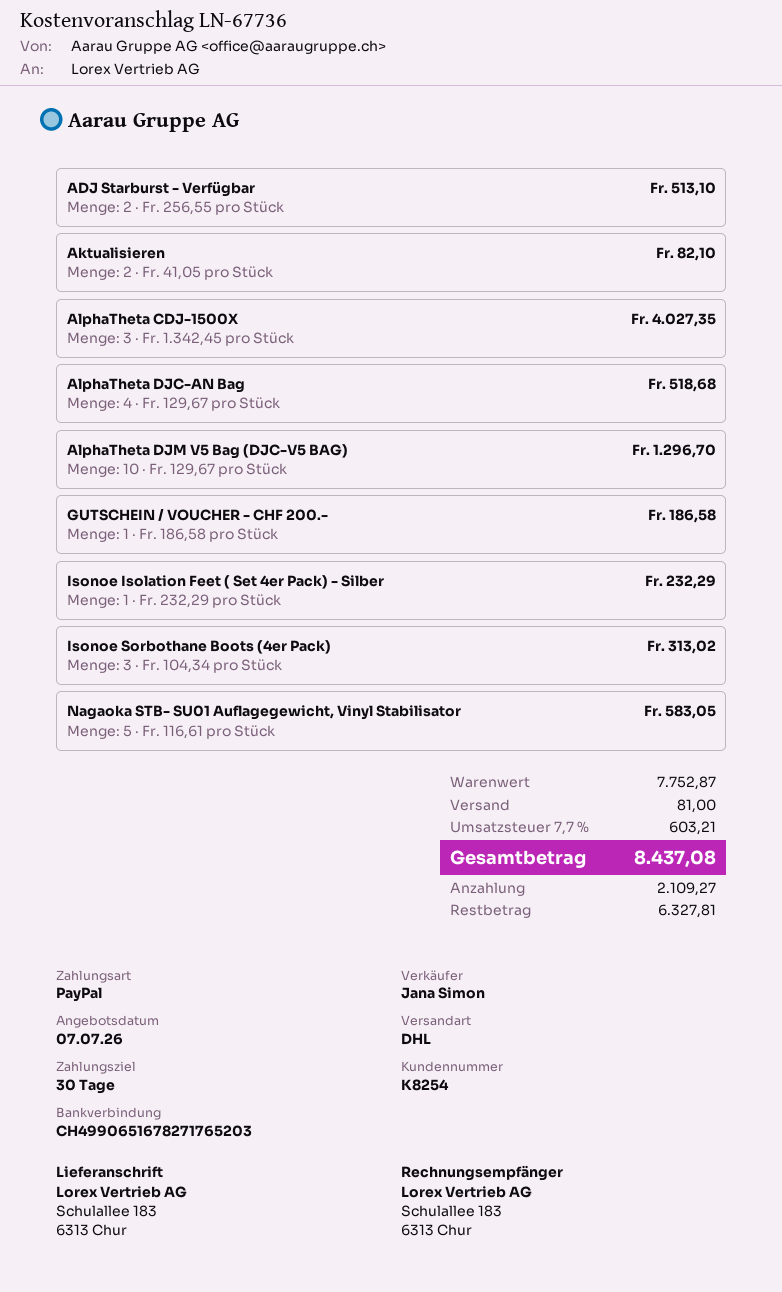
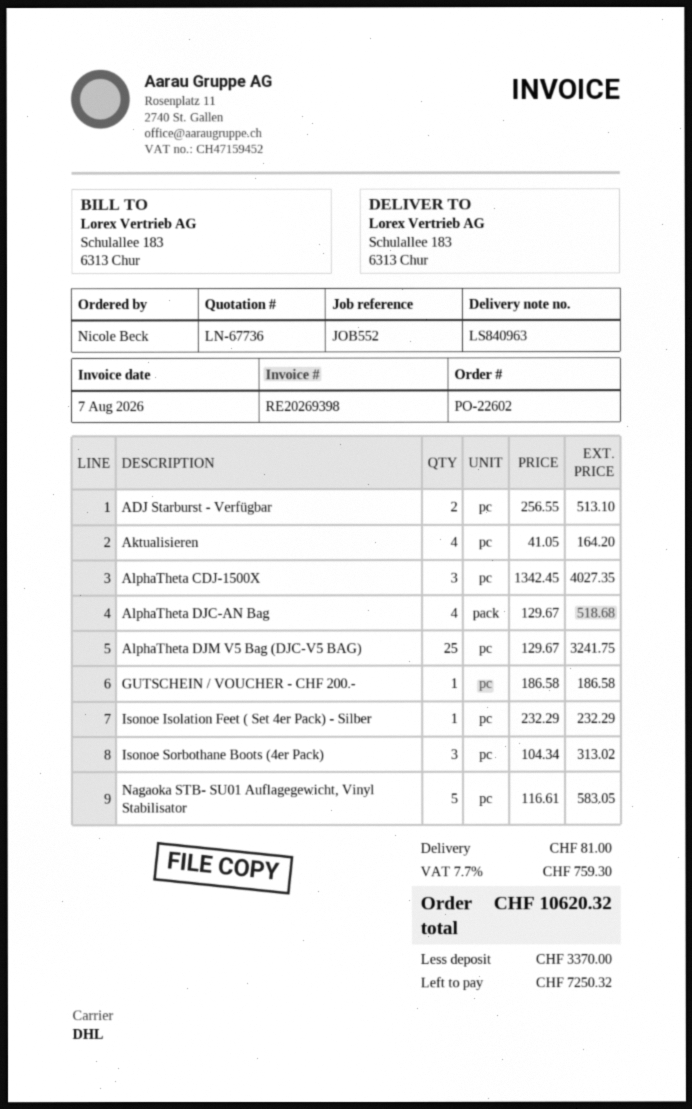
Aktualisieren: 2 x 41.05 = 82.10 -> 4 x 41.05 = 164.20
AlphaTheta DJM V5 Bag (DJC-V5 BAG): 10 x 129.67 = 1296.70 -> 25 x 129.67 = 3241.75
tax: 7.7% = 603.21 -> 7.7% = 759.30
total: 8437.08 -> 10620.32
deposit: 2109.27 -> 3370.00
balance: 6327.81 -> 7250.32

